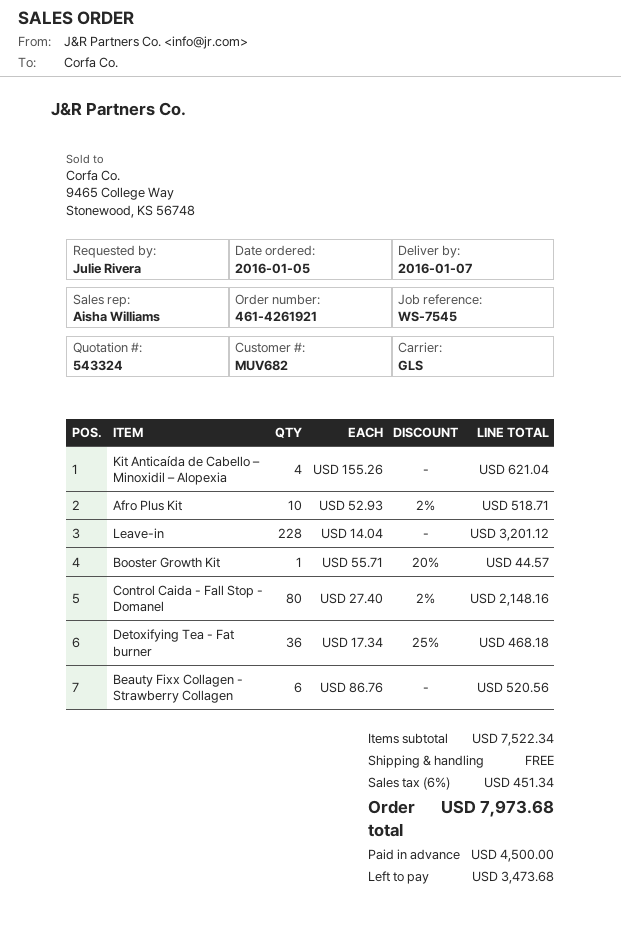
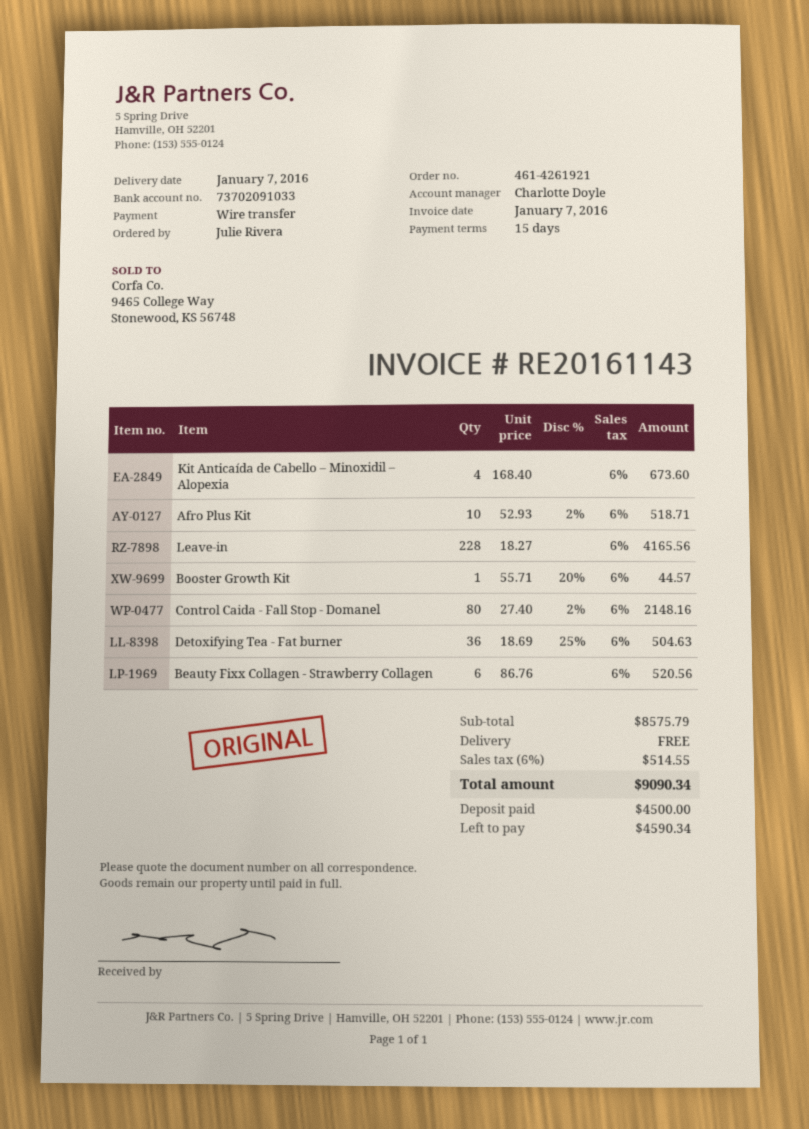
sales rep: Aisha Williams -> Charlotte Doyle
Kit Anticaída de Cabello – Minoxidil – Alopexia: 4 x 155.26 = 621.04 -> 4 x 168.40 = 673.60
Leave-in: 228 x 14.04 = 3201.12 -> 228 x 18.27 = 4165.56
Detoxifying Tea - Fat burner: 36 x 17.34 - 25% = 468.18 -> 36 x 18.69 - 25% = 504.63
subtotal: 7522.34 -> 8575.79
tax: 6% = 451.34 -> 6% = 514.55
total: 7973.68 -> 9090.34
balance: 3473.68 -> 4590.34

